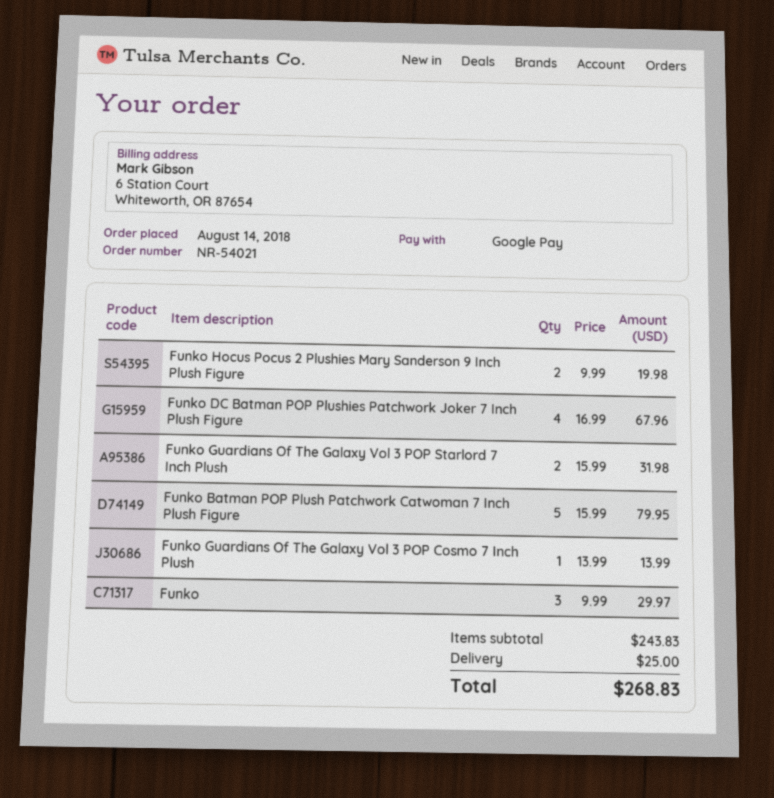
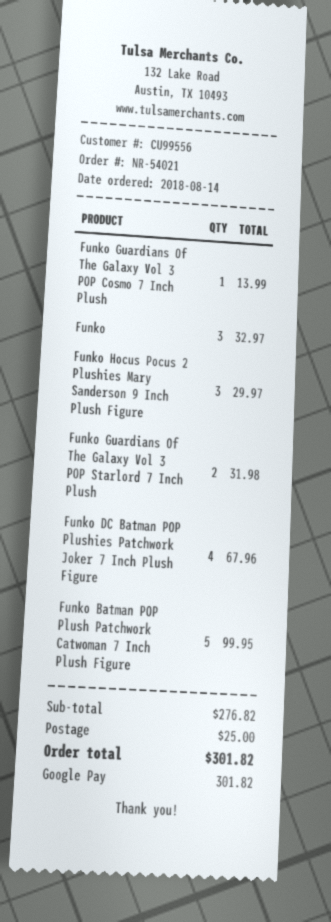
Funko Hocus Pocus 2 Plushies Mary Sanderson 9 Inch Plush Figure: 2 for 19.98 -> 3 for 29.97
Funko Batman POP Plush Patchwork Catwoman 7 Inch Plush Figure: 5 for 79.95 -> 5 for 99.95
Funko: 3 for 29.97 -> 3 for 32.97
subtotal: 243.83 -> 276.82
total: 268.83 -> 301.82

